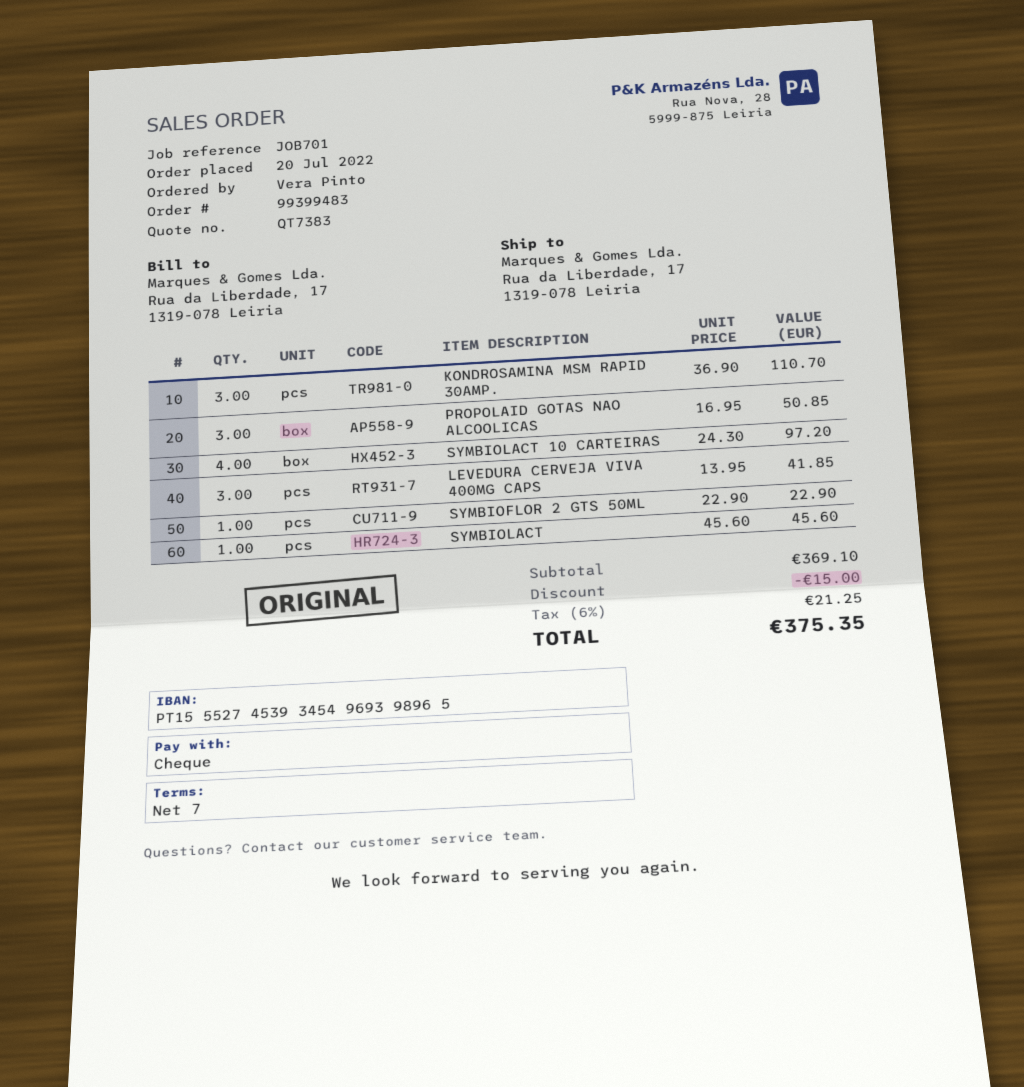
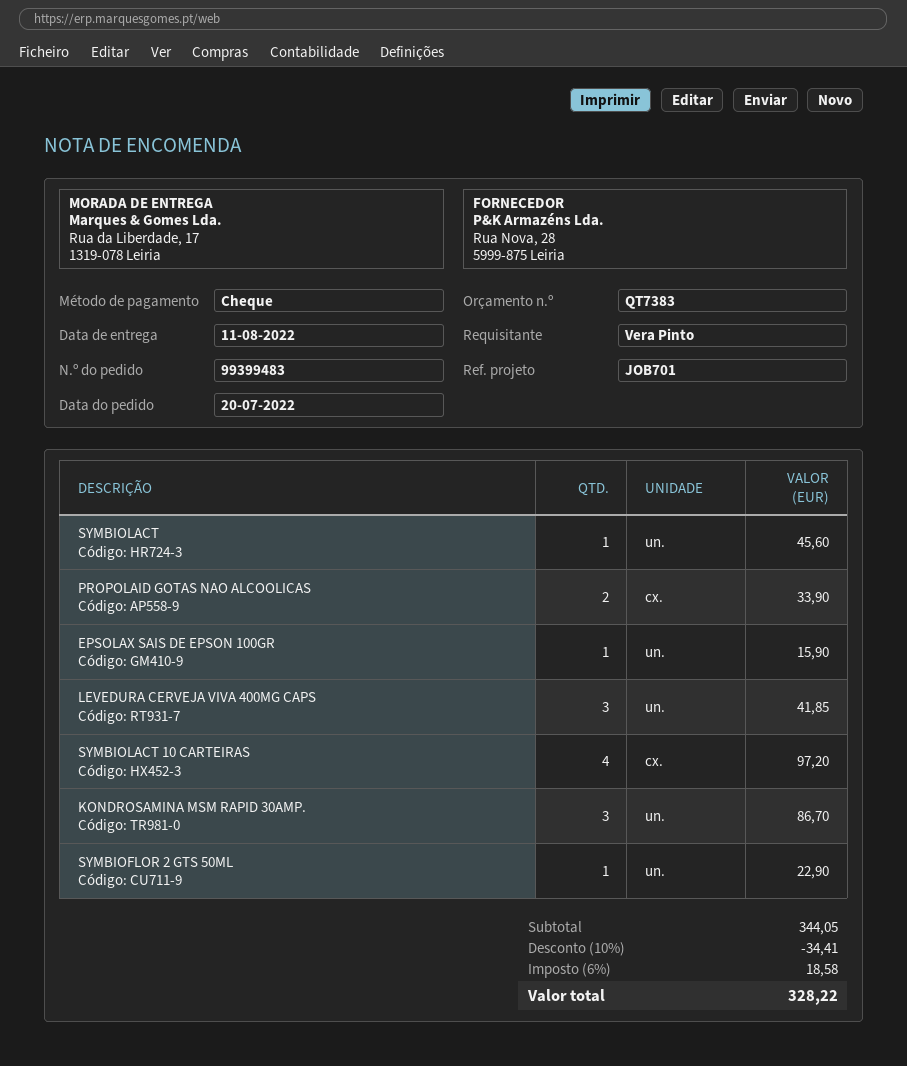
KONDROSAMINA MSM RAPID 30AMP.: 3 for 110.70 -> 3 for 86.70
PROPOLAID GOTAS NAO ALCOOLICAS: 3 for 50.85 -> 2 for 33.90
EPSOLAX SAIS DE EPSON 100GR: none -> 1 for 15.90
subtotal: 369.10 -> 344.05
discount: 15.00 -> 34.41
tax: 6% = 21.25 -> 6% = 18.58
total: 375.35 -> 328.22

